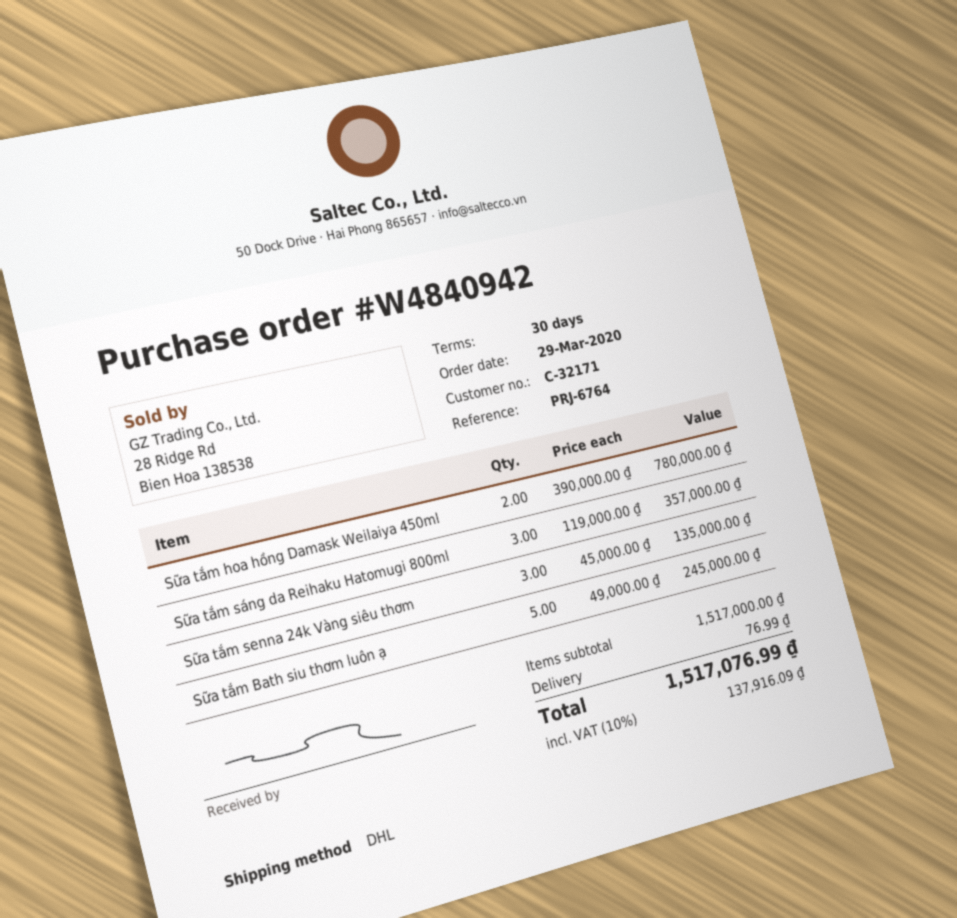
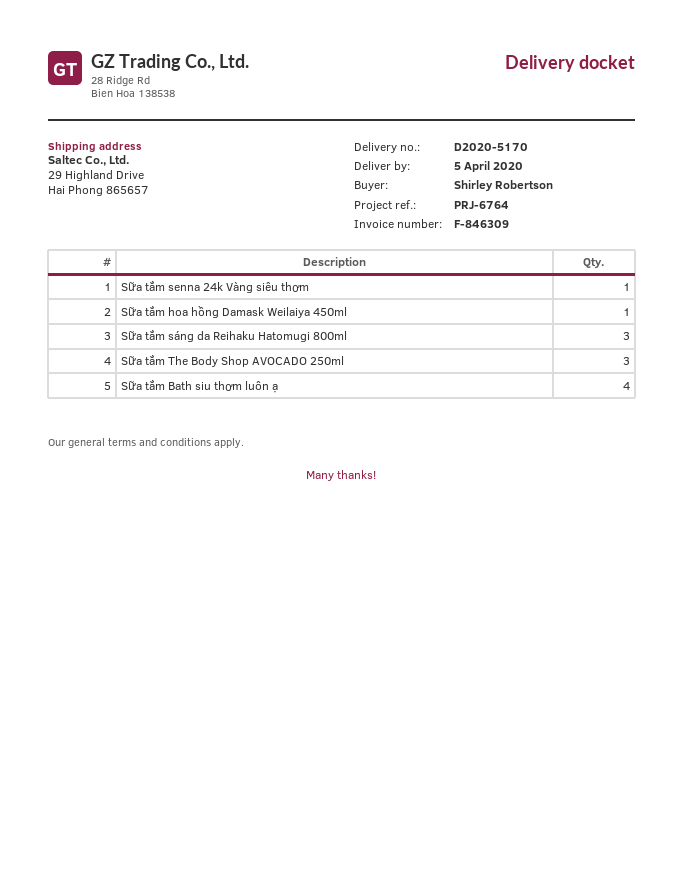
Sữa tắm hoa hồng Damask Weilaiya 450ml: 2 -> 1
Sữa tắm senna 24k Vàng siêu thơm: 3 -> 1
Sữa tắm Bath siu thơm luôn ạ: 5 -> 4
Sữa tắm The Body Shop AVOCADO 250ml: none -> 3

